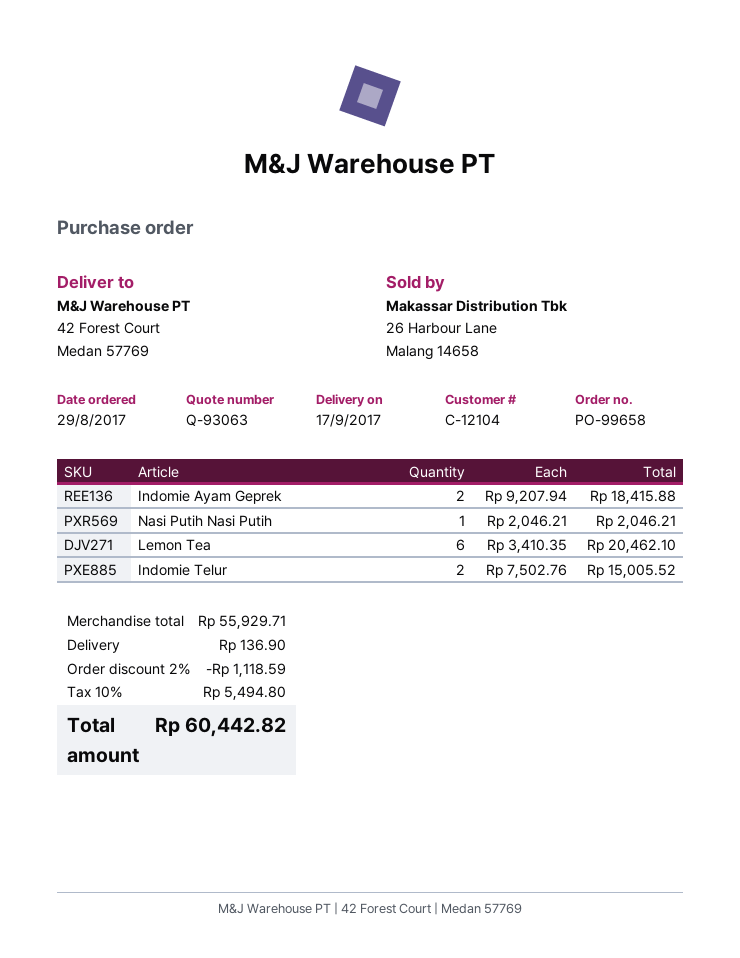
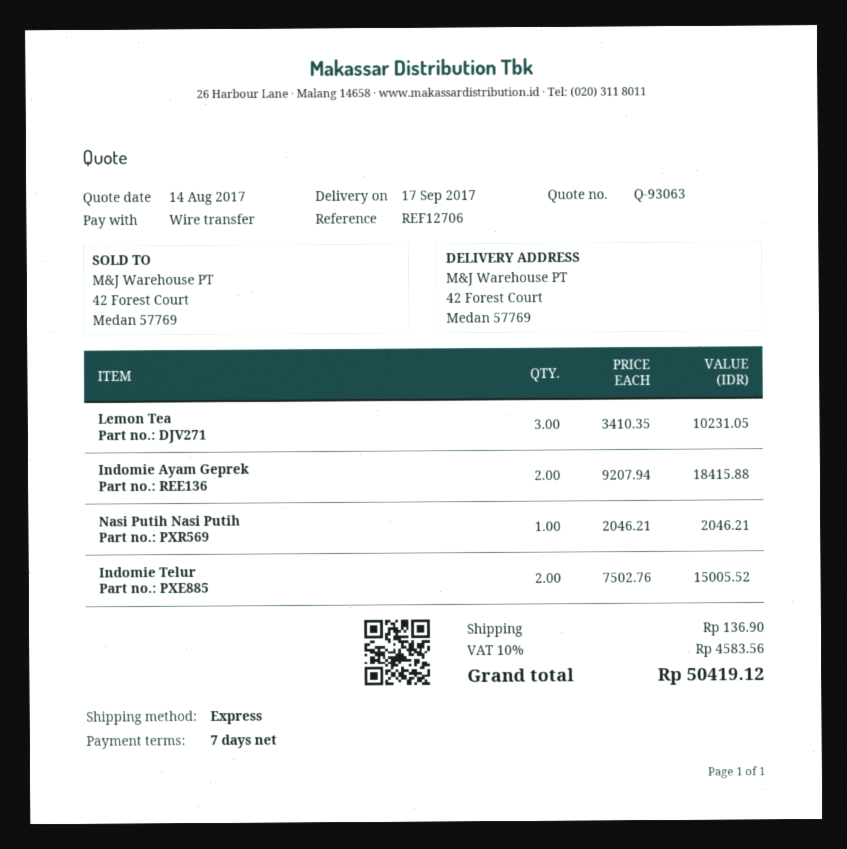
Lemon Tea: 6 x 3410.35 = 20462.10 -> 3 x 3410.35 = 10231.05
discount: 2% = 1118.59 -> none
tax: 10% = 5494.80 -> 10% = 4583.56
total: 60442.82 -> 50419.12

